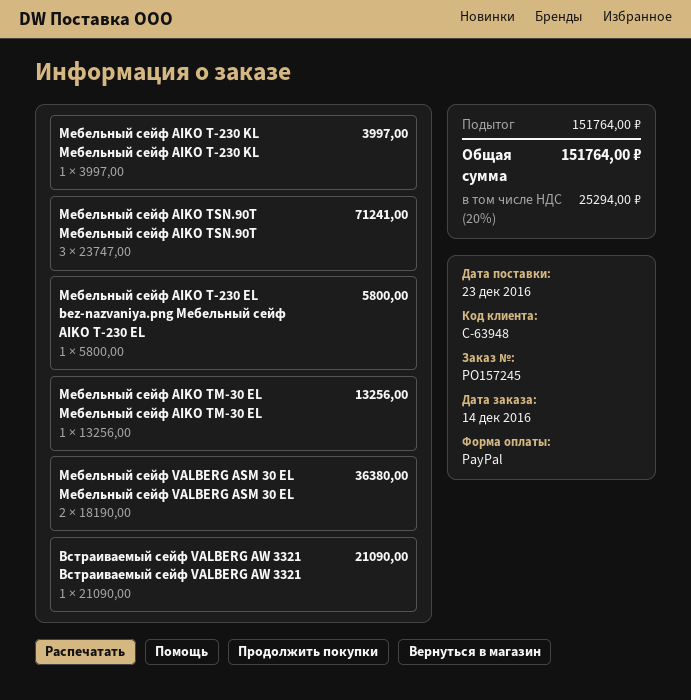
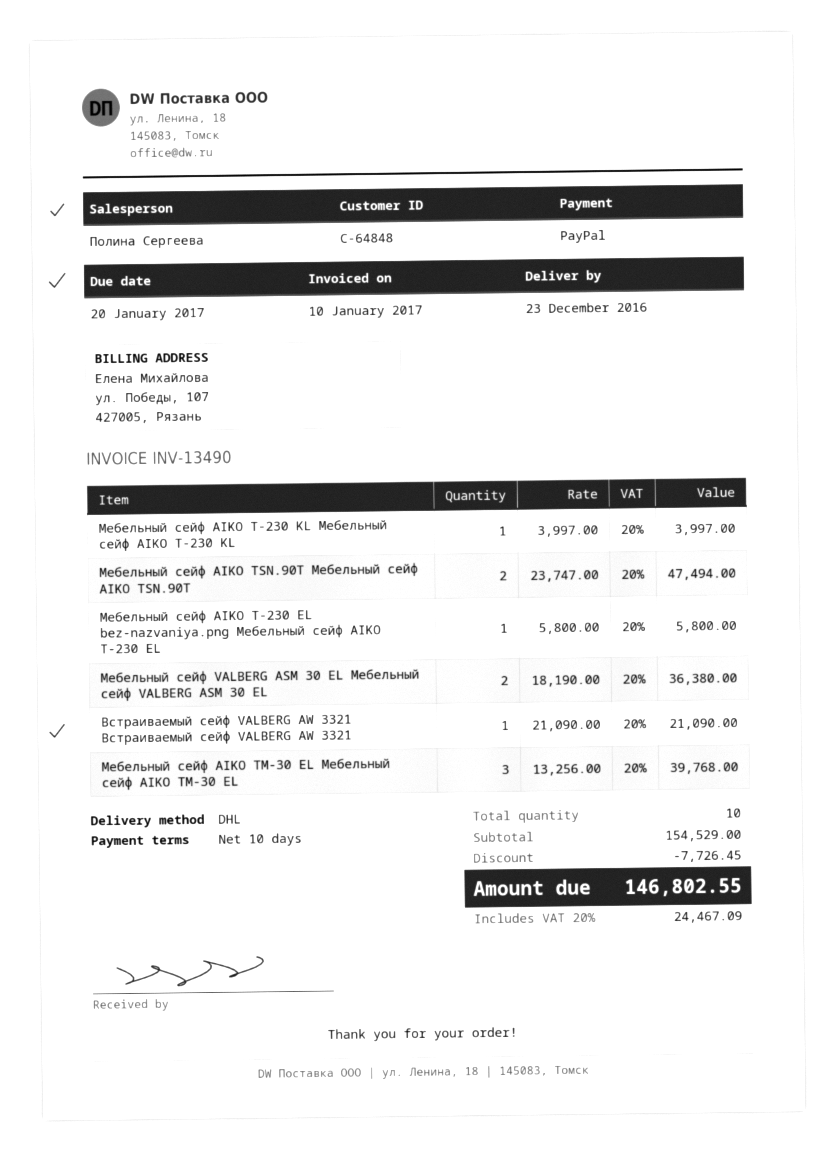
customer number: C-63948 -> C-64848
Мебельный сейф AIKO TSN.90T Мебельный сейф AIKO TSN.90T: 3 x 23747.00 = 71241.00 -> 2 x 23747.00 = 47494.00
Мебельный сейф AIKO TM-30 EL Мебельный сейф AIKO TM-30 EL: 1 x 13256.00 = 13256.00 -> 3 x 13256.00 = 39768.00
subtotal: 151764.00 -> 154529.00
discount: none -> 7726.45
tax: 20% = 25294.00 -> 20% = 24467.09
total: 151764.00 -> 146802.55

